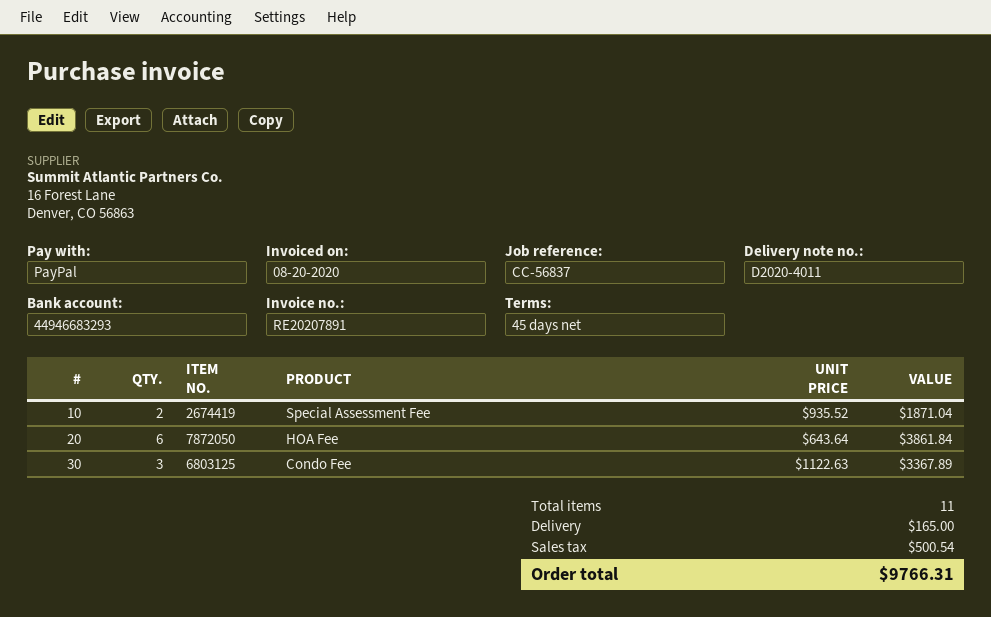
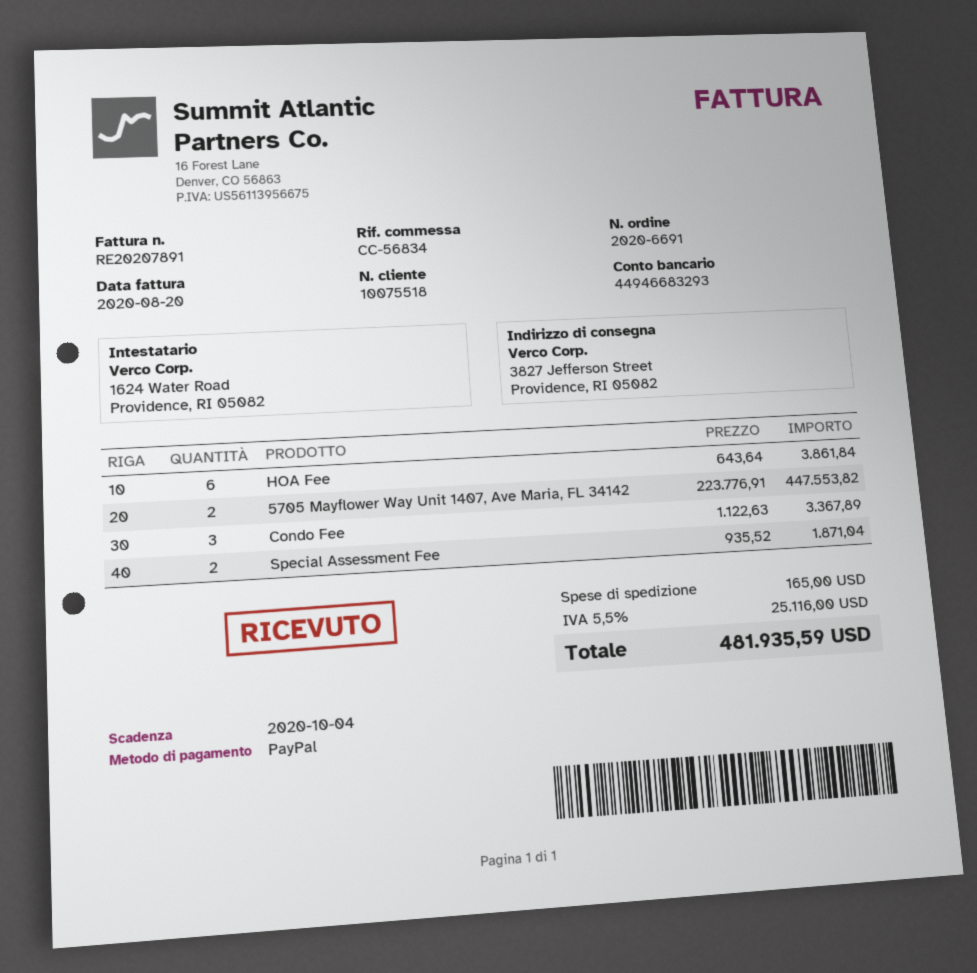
reference: CC-56837 -> CC-56834
5705 Mayflower Way Unit 1407, Ave Maria, FL 34142: none -> 2 x 223776.91 = 447553.82
tax: 500.54 -> 25116.00
total: 9766.31 -> 481935.59

